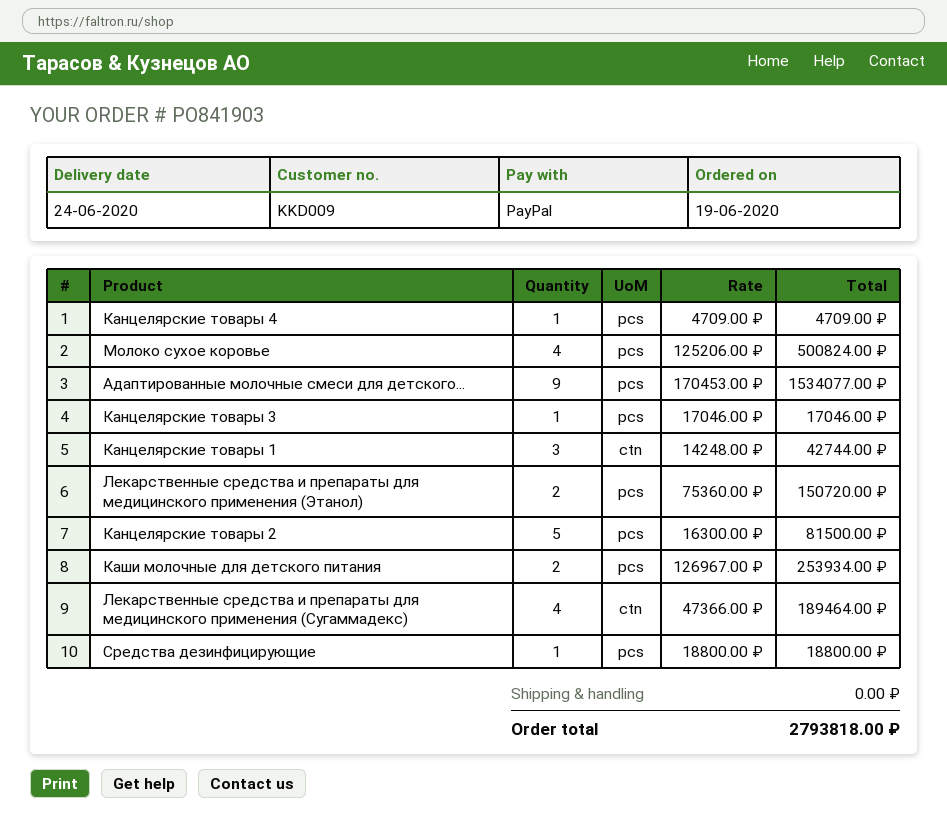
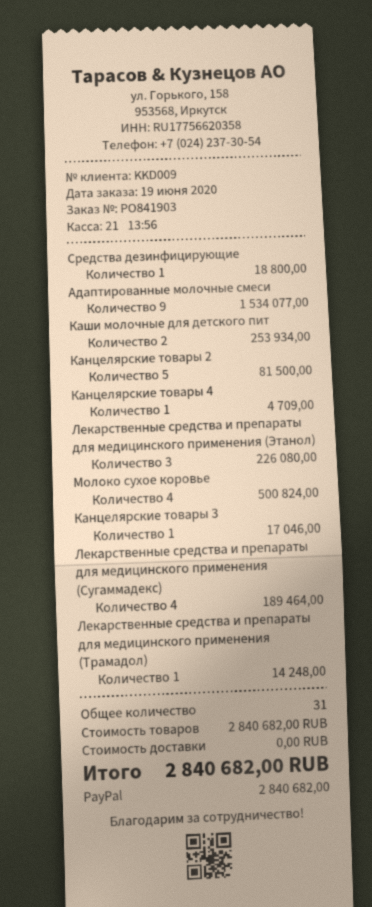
Канцелярские товары 1: 3 for 42744.00 -> none
Лекарственные средства и препараты для медицинского применения (Этанол): 2 for 150720.00 -> 3 for 226080.00
Лекарственные средства и препараты для медицинского применения (Трамадол): none -> 1 for 14248.00
total: 2793818.00 -> 2840682.00

